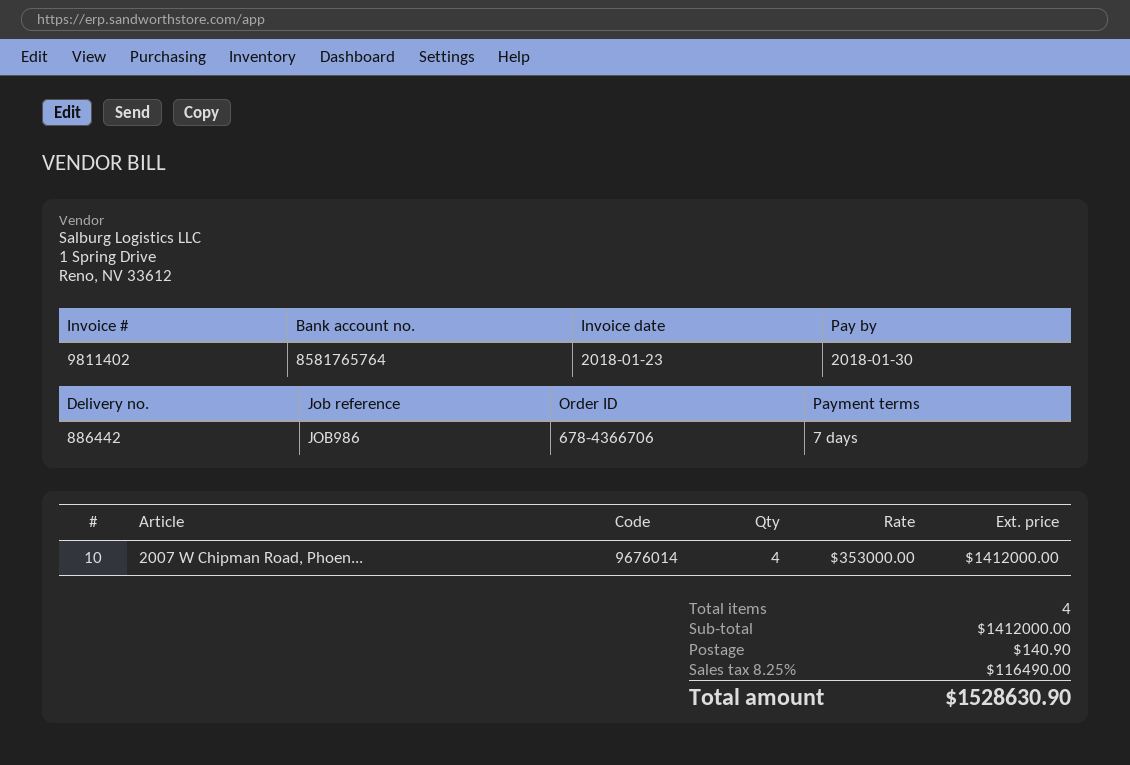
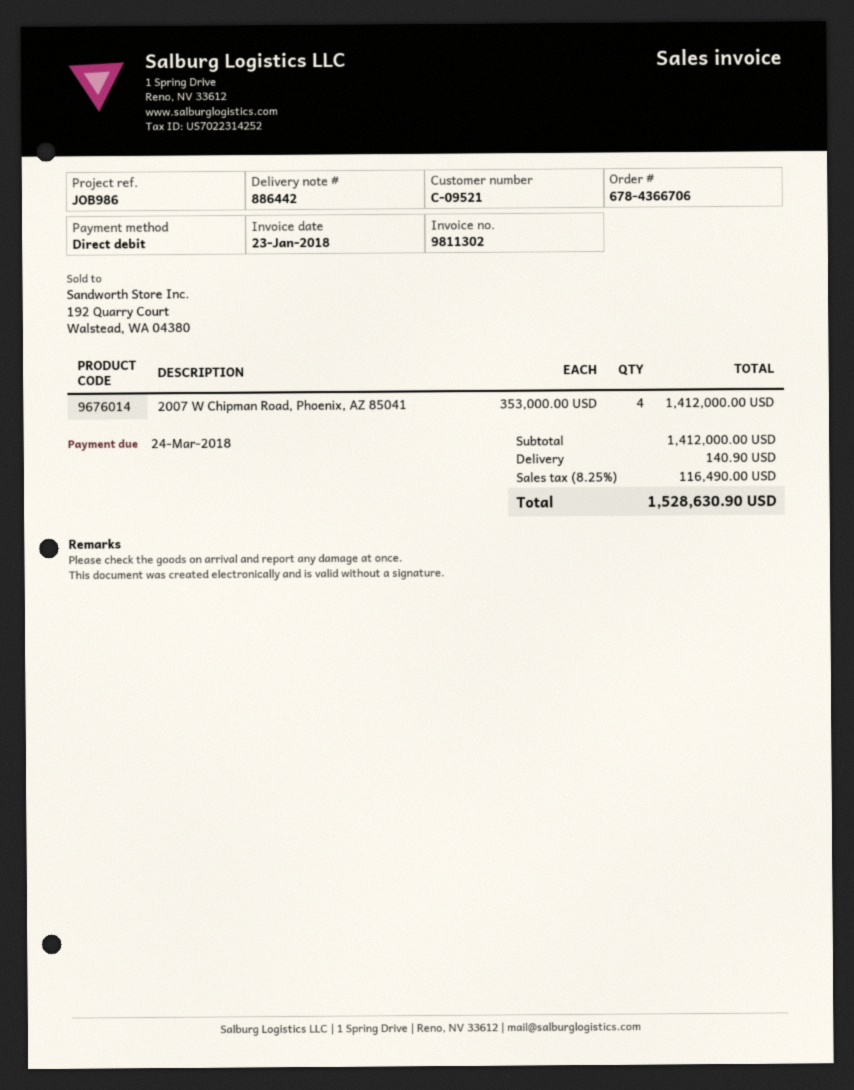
invoice number: 9811402 -> 9811302
due date: 2018-01-30 -> 2018-03-24

